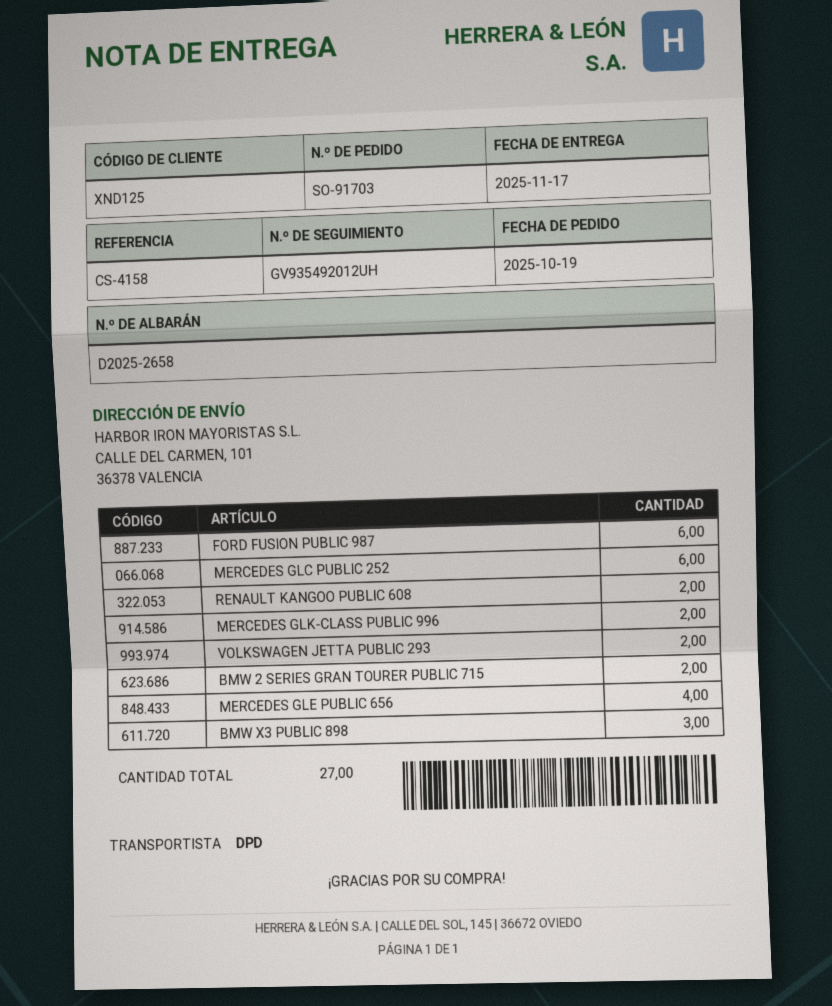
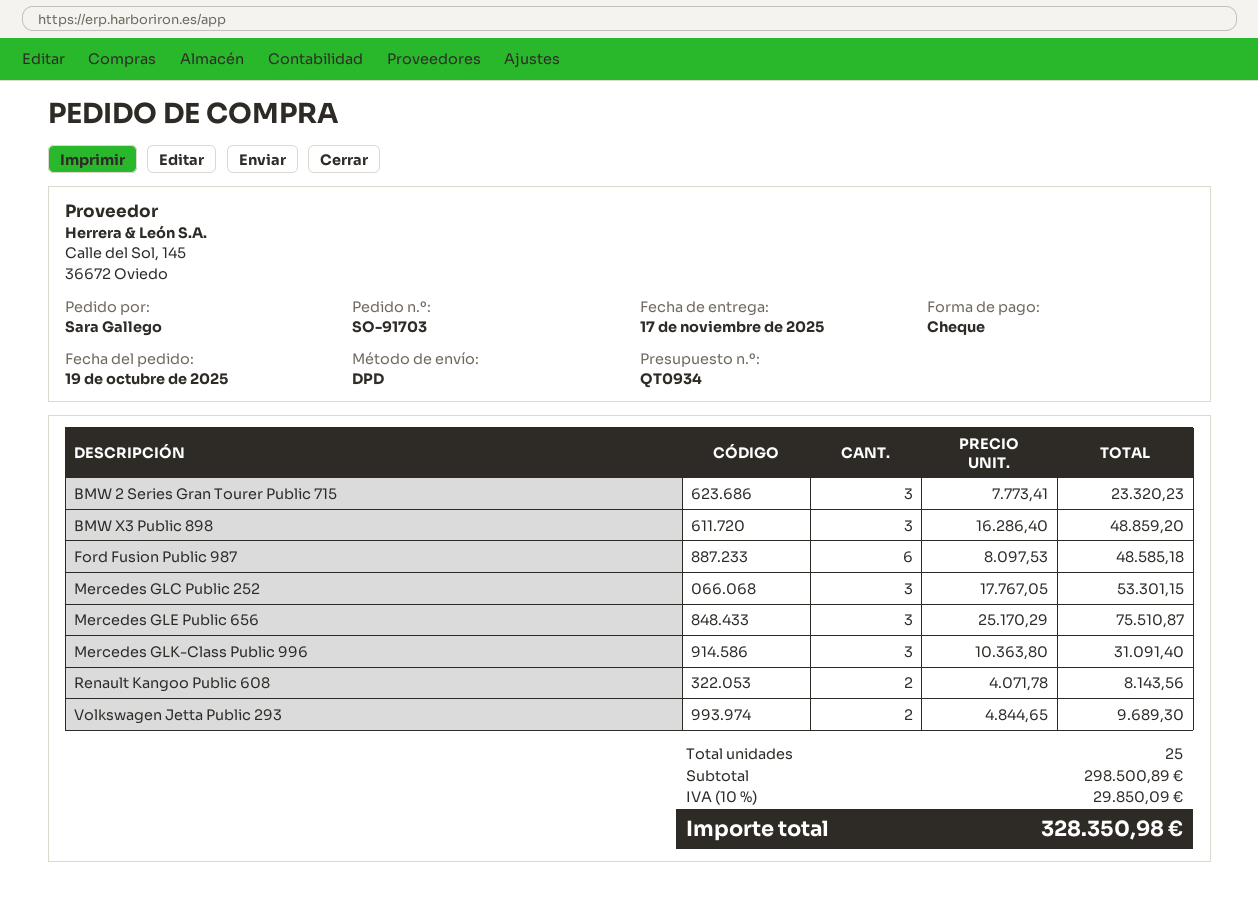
MERCEDES GLC PUBLIC 252: 6 -> 3
MERCEDES GLK-CLASS PUBLIC 996: 2 -> 3
BMW 2 SERIES GRAN TOURER PUBLIC 715: 2 -> 3
MERCEDES GLE PUBLIC 656: 4 -> 3
total quantity: 27 -> 25

